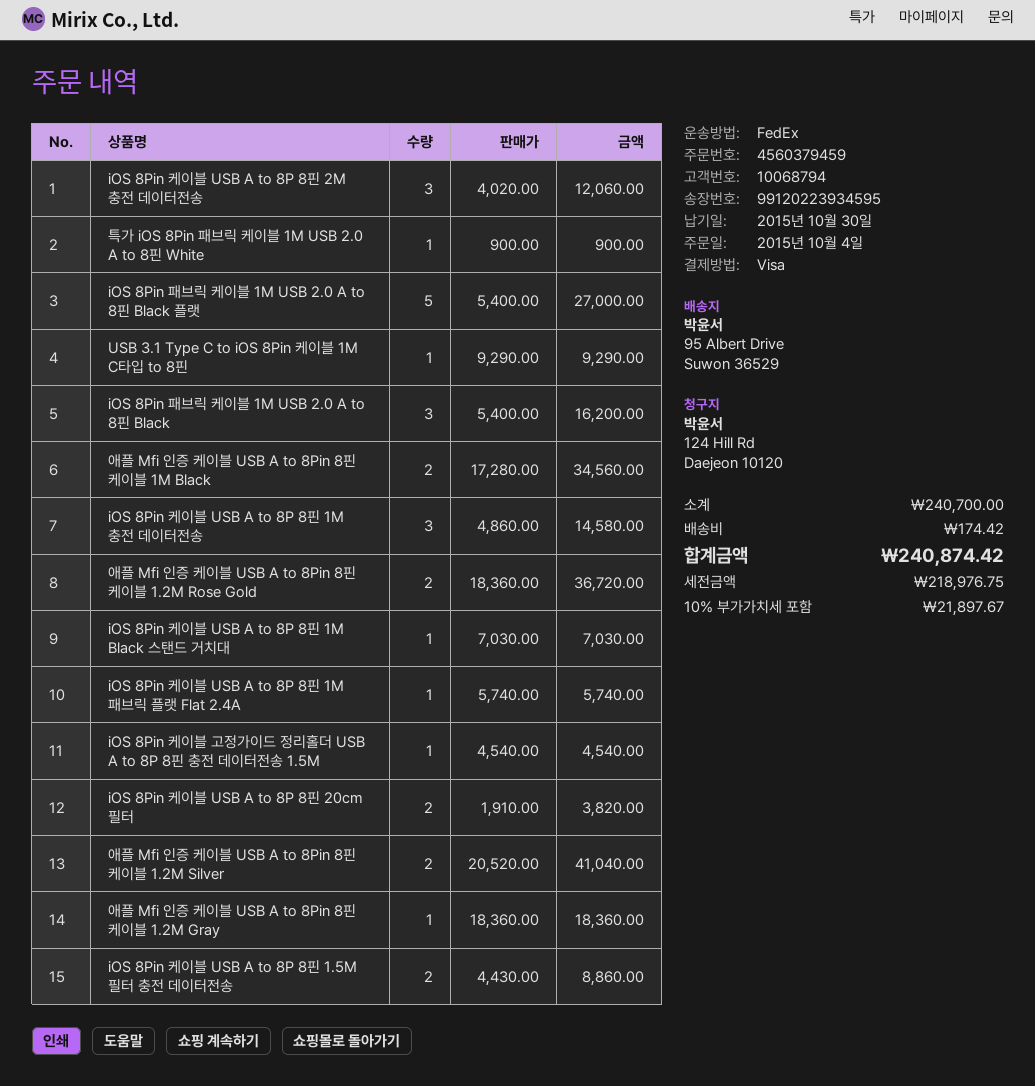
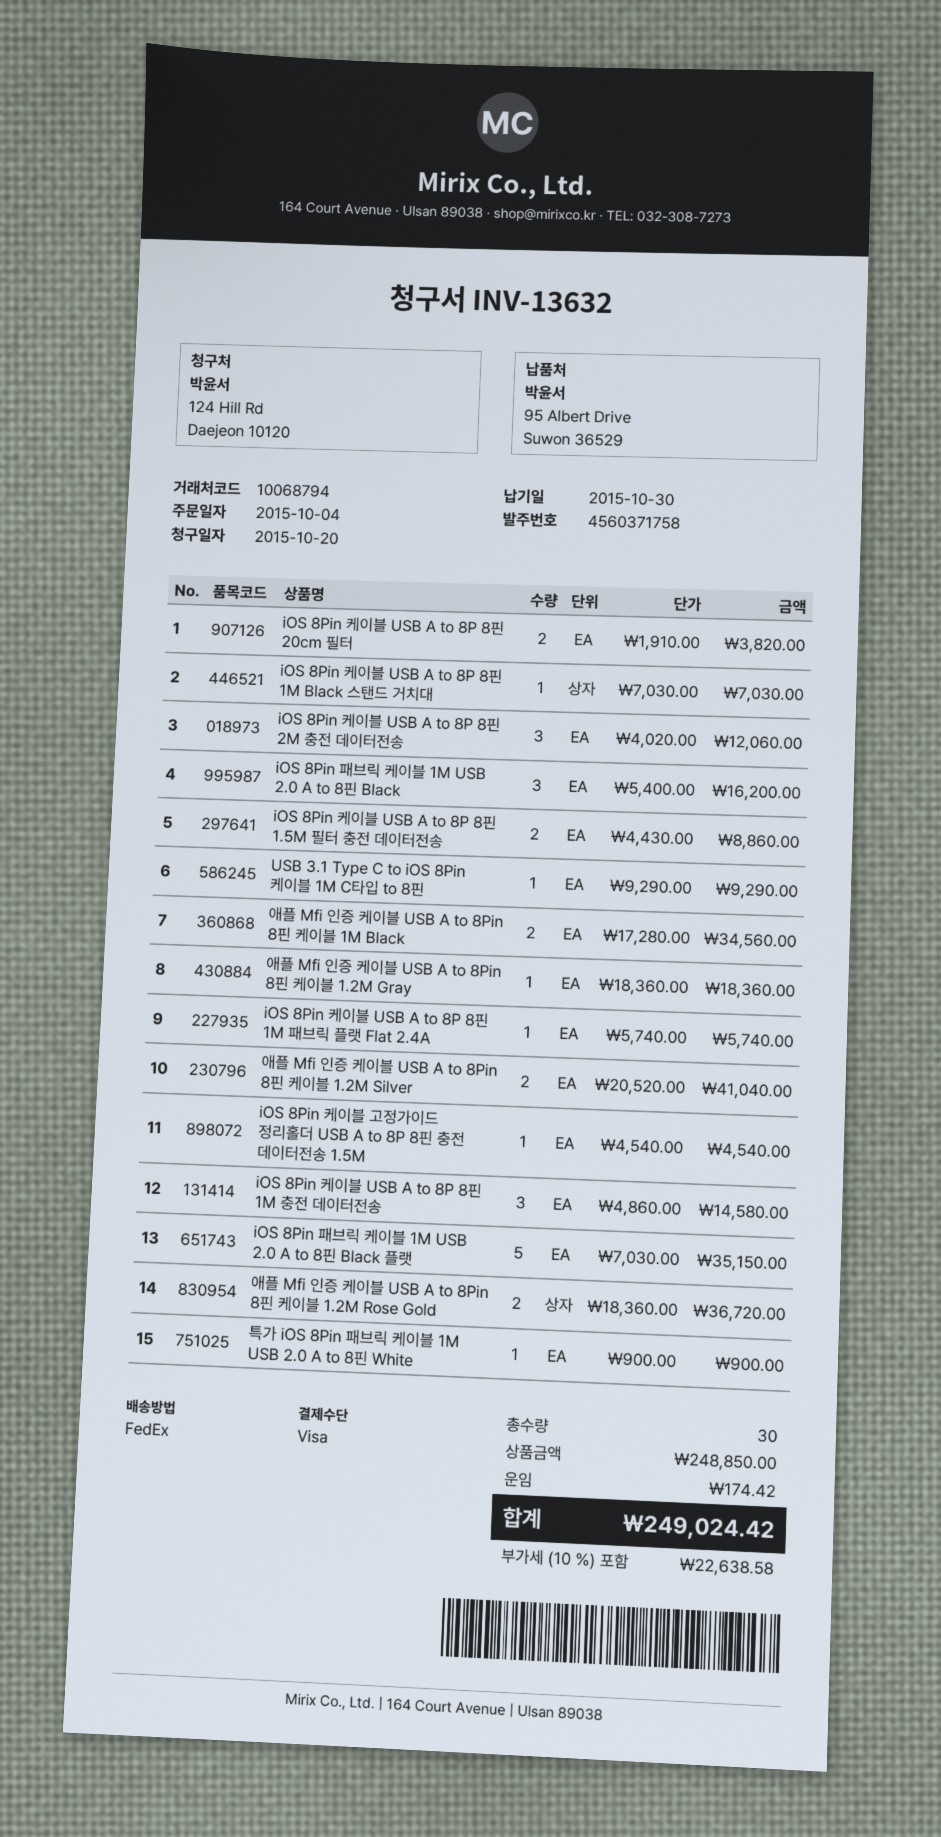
order number: 4560379459 -> 4560371758
iOS 8Pin 패브릭 케이블 1M USB 2.0 A to 8핀 Black 플랫: 5 x 5400.00 = 27000.00 -> 5 x 7030.00 = 35150.00
subtotal: 240700.00 -> 248850.00
tax: 10% = 21897.67 -> 10% = 22638.58
total: 240874.42 -> 249024.42

